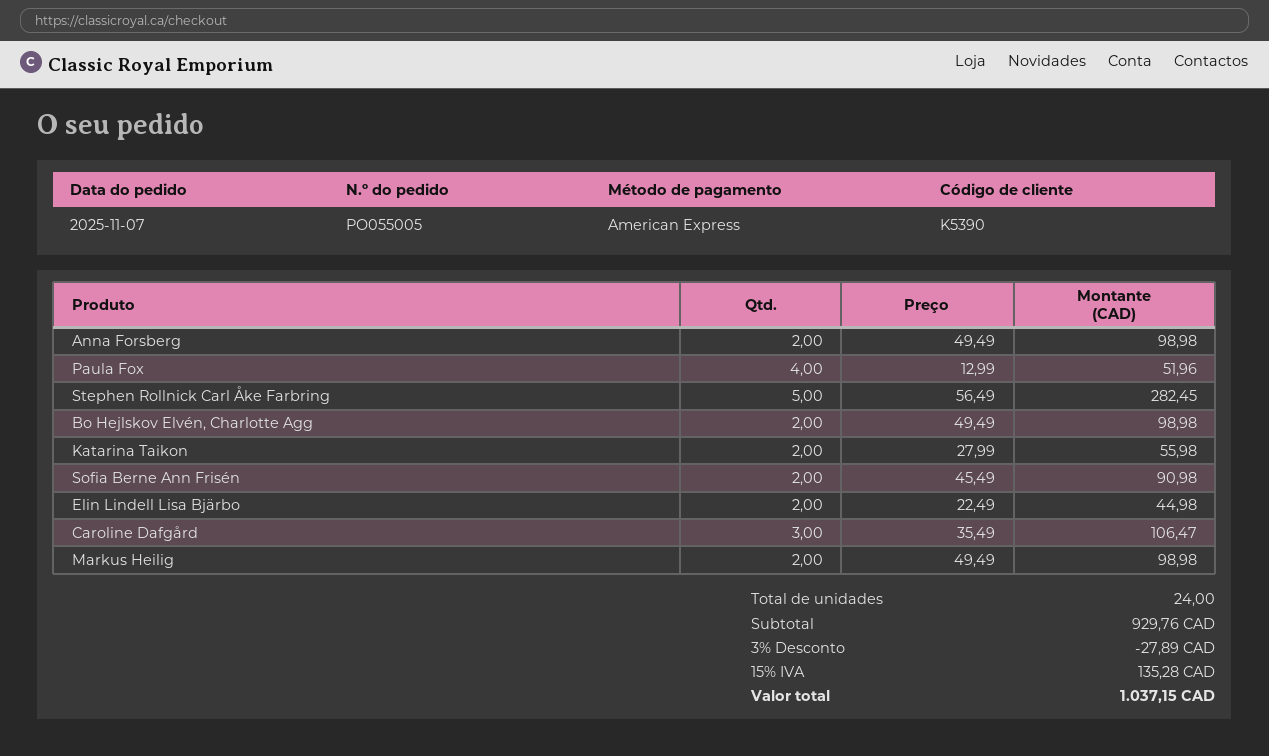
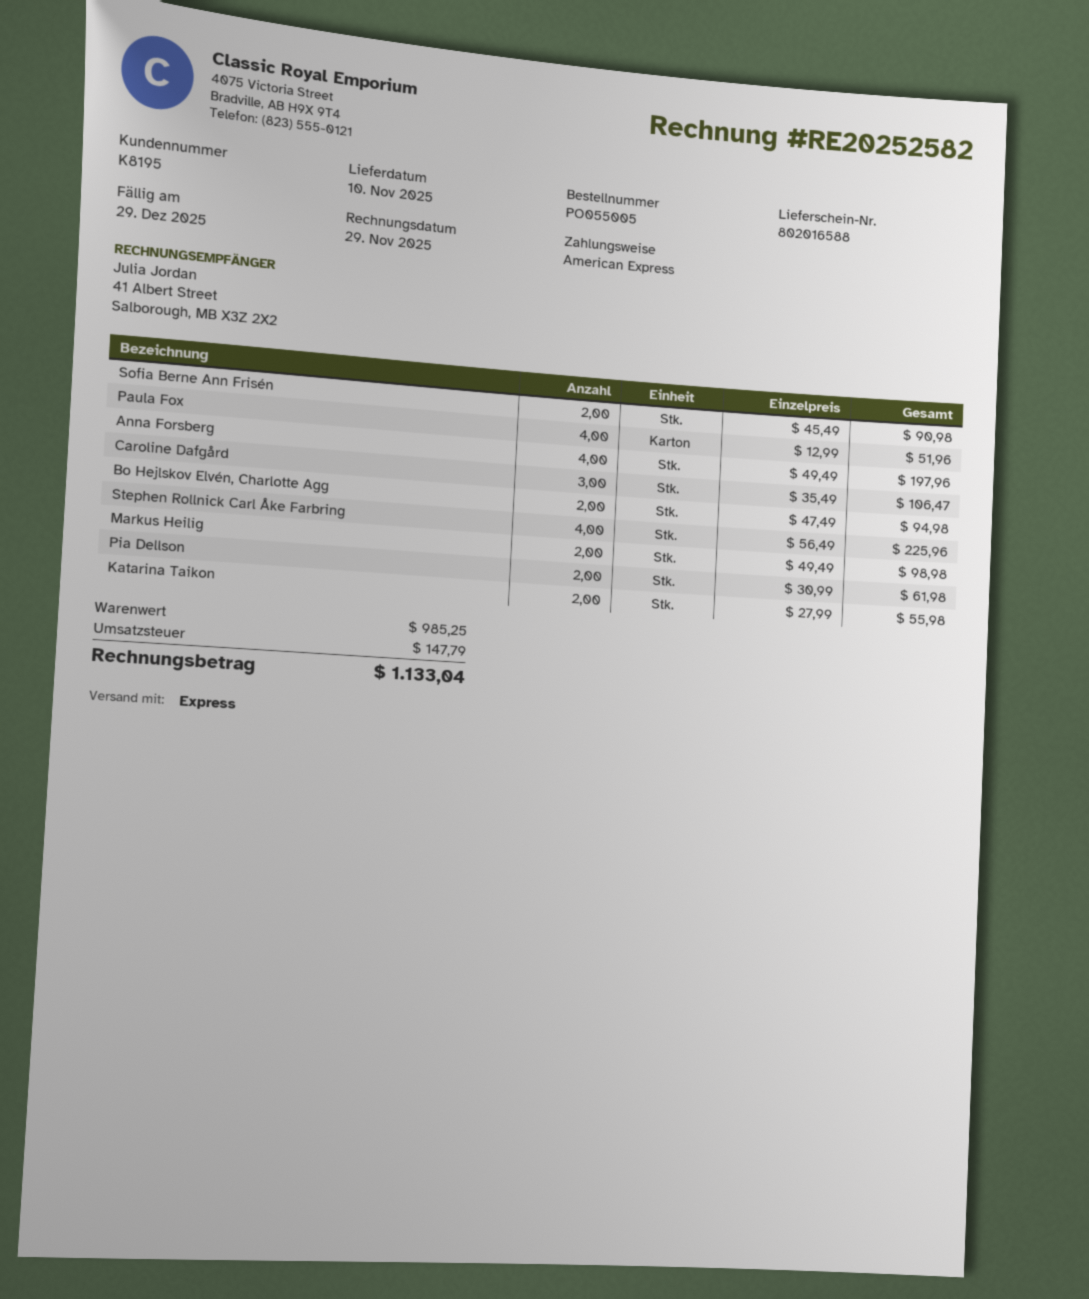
customer number: K5390 -> K8195
Anna Forsberg: 2 x 49.49 = 98.98 -> 4 x 49.49 = 197.96
Stephen Rollnick Carl Åke Farbring: 5 x 56.49 = 282.45 -> 4 x 56.49 = 225.96
Bo Hejlskov Elvén, Charlotte Agg: 2 x 49.49 = 98.98 -> 2 x 47.49 = 94.98
Elin Lindell Lisa Bjärbo: 2 x 22.49 = 44.98 -> none
Pia Dellson: none -> 2 x 30.99 = 61.98
subtotal: 929.76 -> 985.25
discount: 3% = 27.89 -> none
tax: 135.28 -> 147.79
total: 1037.15 -> 1133.04

